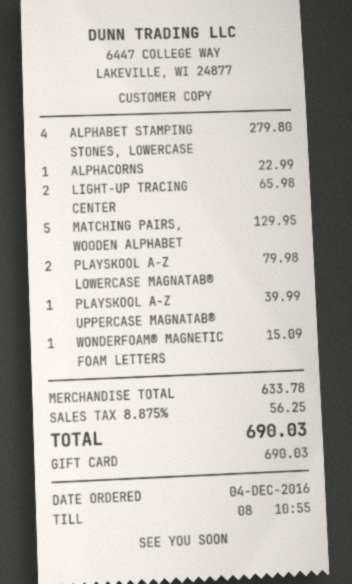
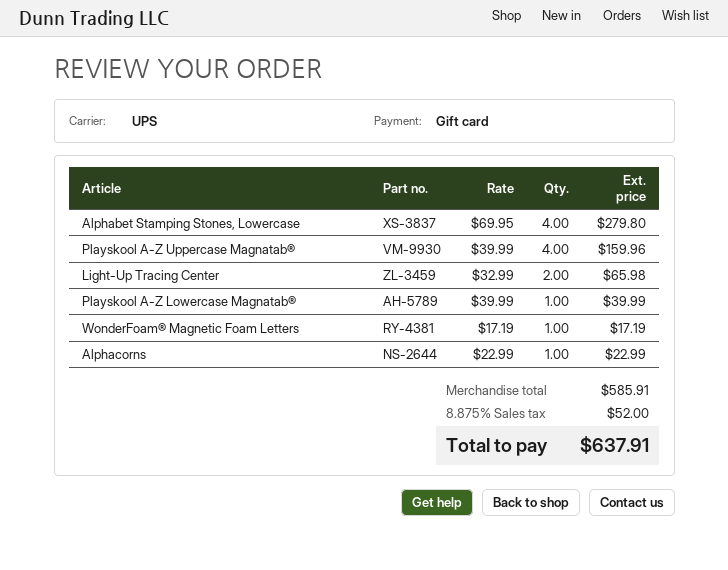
MATCHING PAIRS, WOODEN ALPHABET: 5 for 129.95 -> none
PLAYSKOOL A-Z LOWERCASE MAGNATAB®: 2 for 79.98 -> 1 for 39.99
PLAYSKOOL A-Z UPPERCASE MAGNATAB®: 1 for 39.99 -> 4 for 159.96
WONDERFOAM® MAGNETIC FOAM LETTERS: 1 for 15.09 -> 1 for 17.19
subtotal: 633.78 -> 585.91
tax: 8.875% = 56.25 -> 8.875% = 52.00
total: 690.03 -> 637.91

